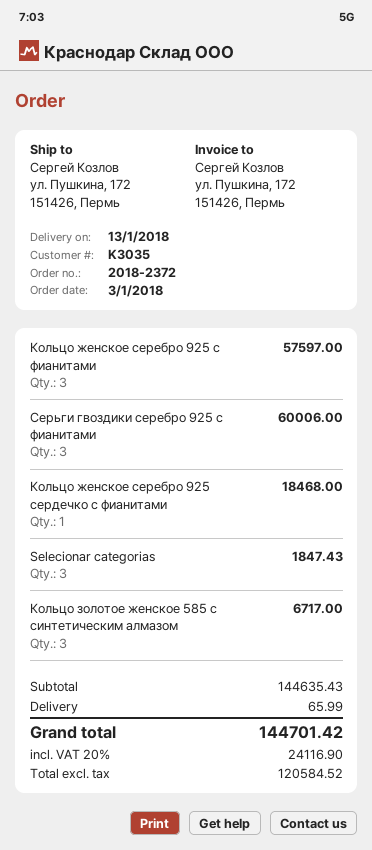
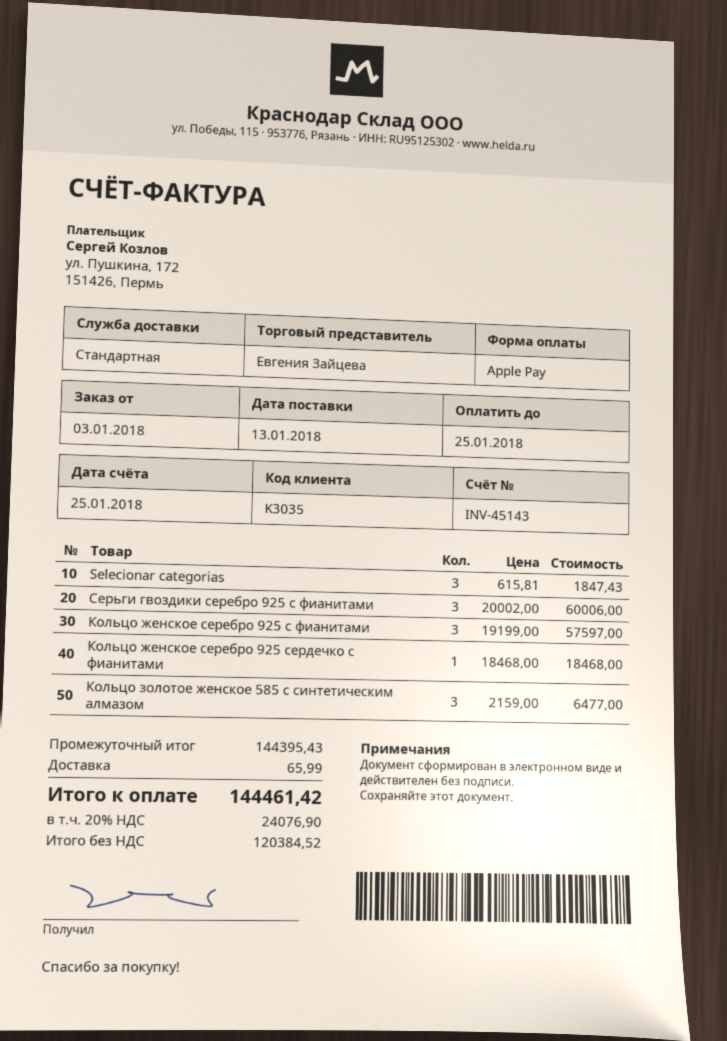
Кольцо золотое женское 585 с синтетическим алмазом: 3 for 6717.00 -> 3 for 6477.00
subtotal: 144635.43 -> 144395.43
net: 120584.52 -> 120384.52
tax: 20% = 24116.90 -> 20% = 24076.90
total: 144701.42 -> 144461.42

